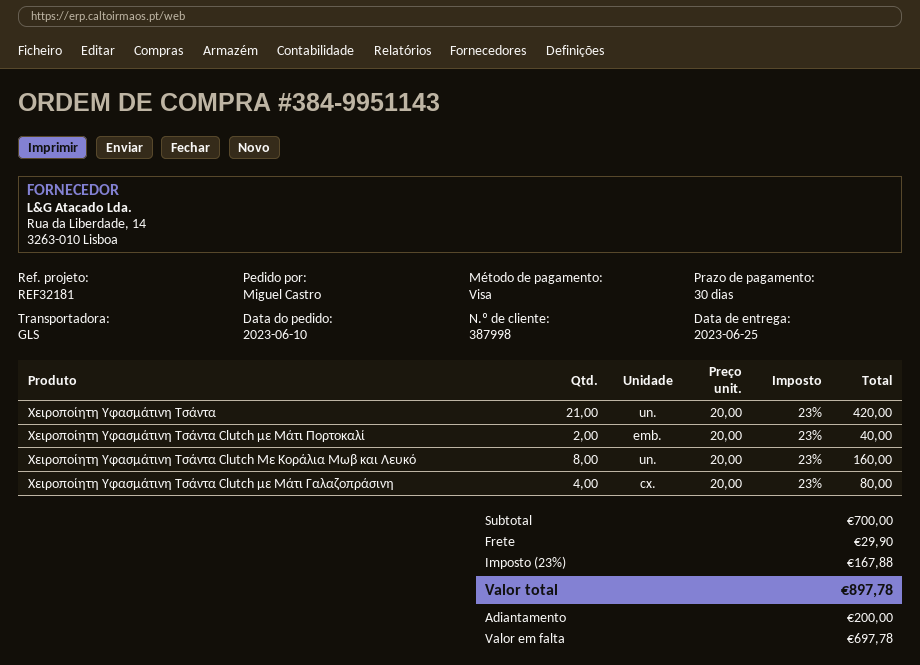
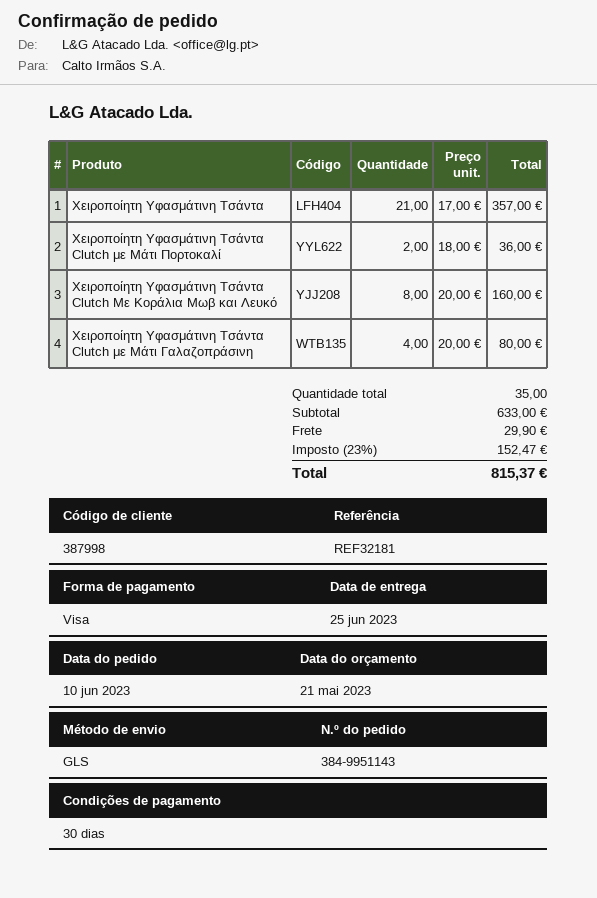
Χειροποίητη Υφασμάτινη Τσάντα: 21 x 20.00 = 420.00 -> 21 x 17.00 = 357.00
Χειροποίητη Υφασμάτινη Τσάντα Clutch με Μάτι Πορτοκαλί: 2 x 20.00 = 40.00 -> 2 x 18.00 = 36.00
subtotal: 700.00 -> 633.00
tax: 23% = 167.88 -> 23% = 152.47
total: 897.78 -> 815.37

